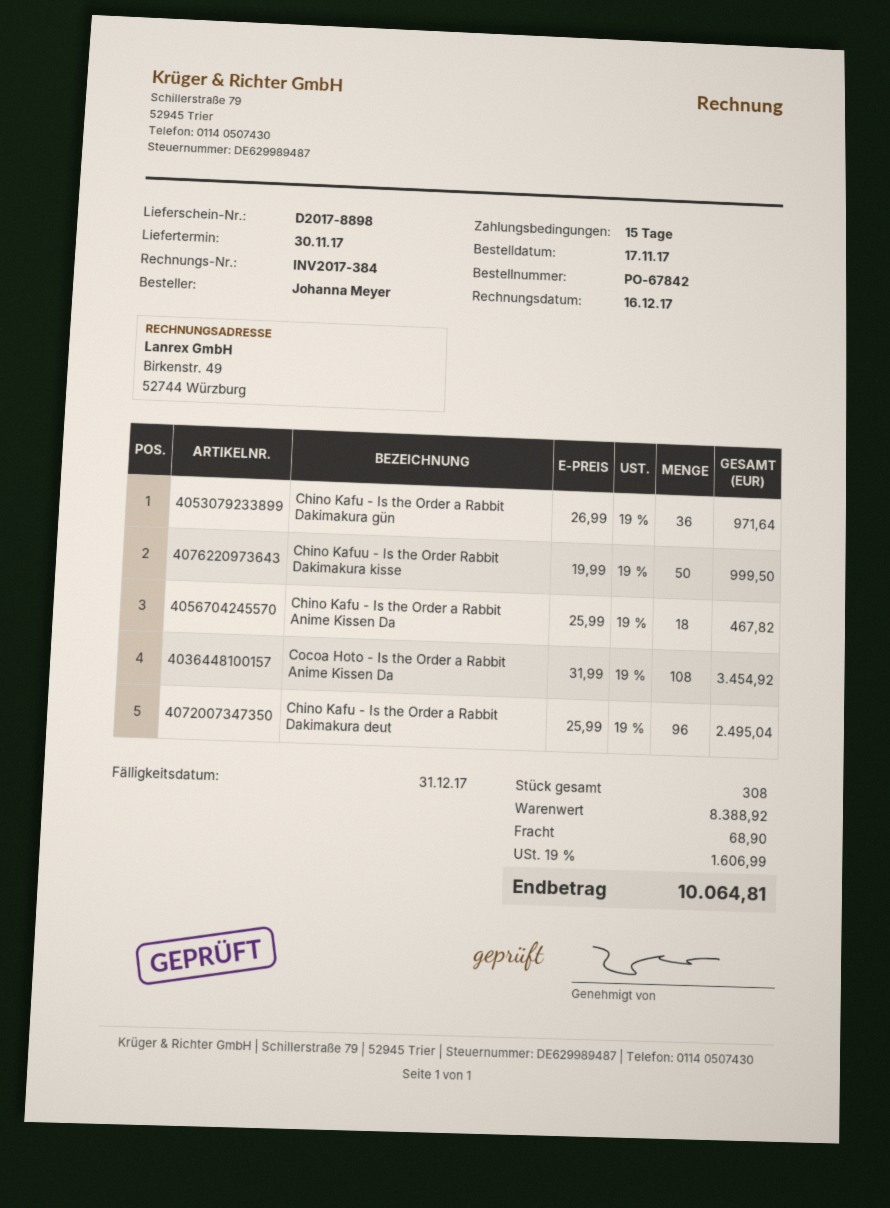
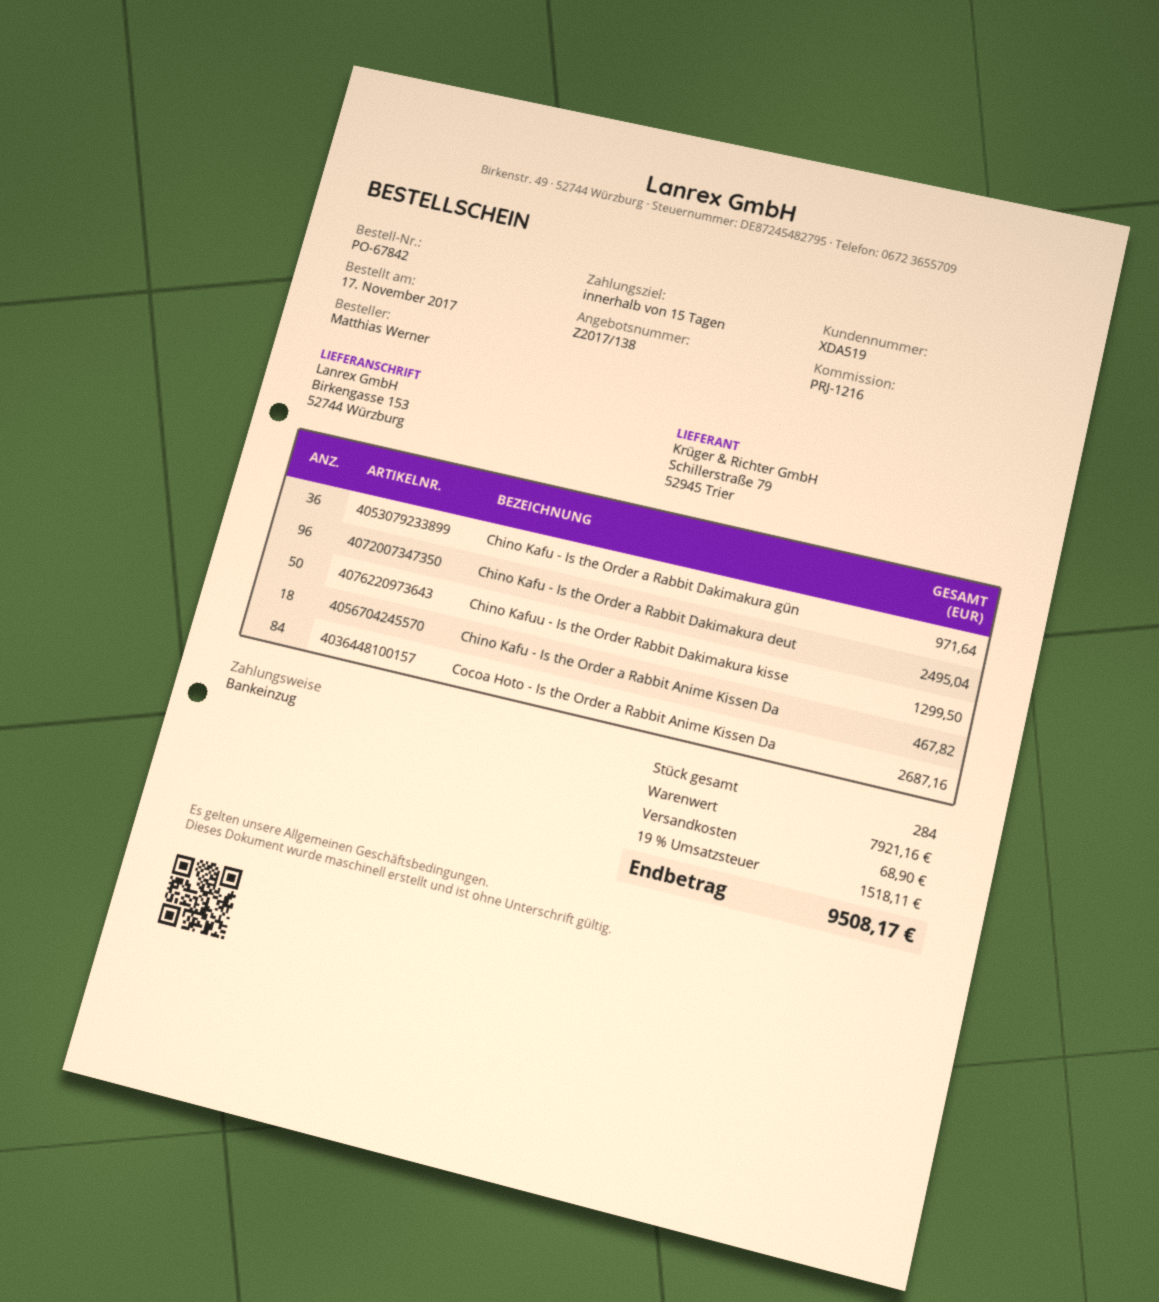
ordered by: Johanna Meyer -> Matthias Werner
Chino Kafuu - Is the Order Rabbit Dakimakura kisse: 50 for 999.50 -> 50 for 1299.50
Cocoa Hoto - Is the Order a Rabbit Anime Kissen Da: 108 for 3454.92 -> 84 for 2687.16
total quantity: 308 -> 284
subtotal: 8388.92 -> 7921.16
tax: 19% = 1606.99 -> 19% = 1518.11
total: 10064.81 -> 9508.17

